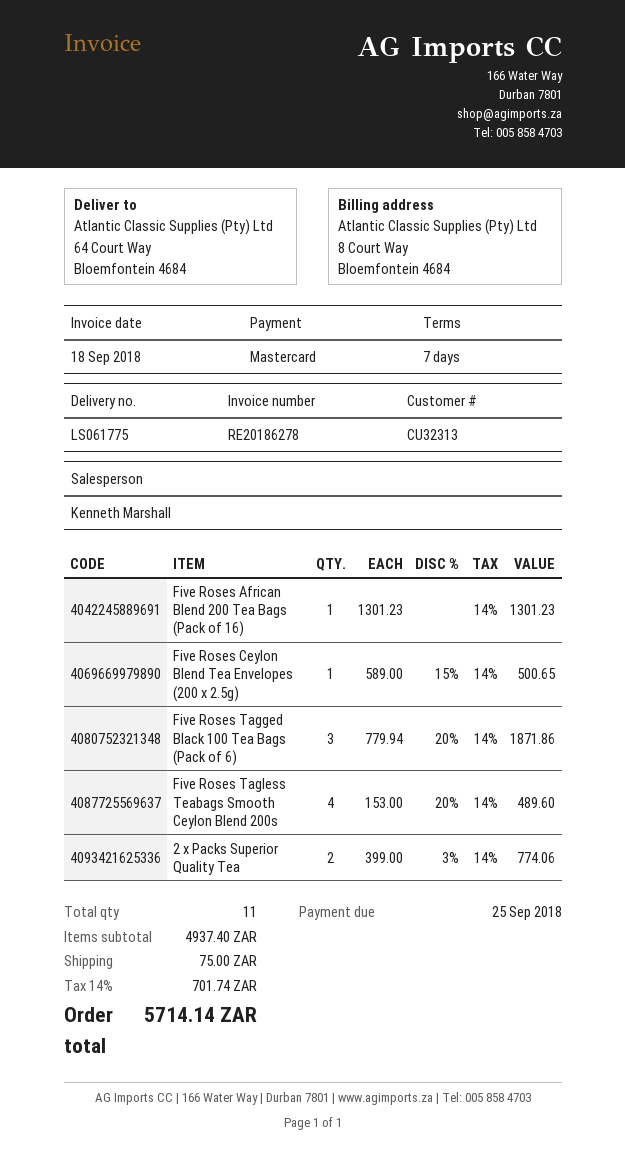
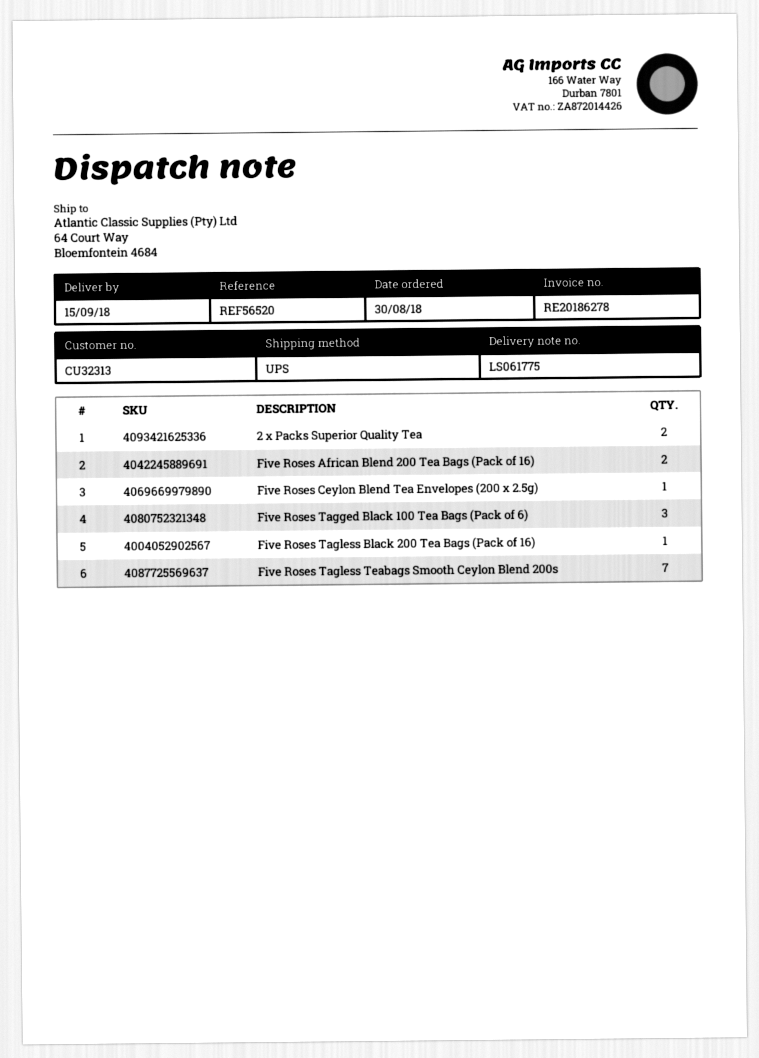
Five Roses African Blend 200 Tea Bags (Pack of 16): 1 -> 2
Five Roses Tagless Teabags Smooth Ceylon Blend 200s: 4 -> 7
Five Roses Tagless Black 200 Tea Bags (Pack of 16): none -> 1

